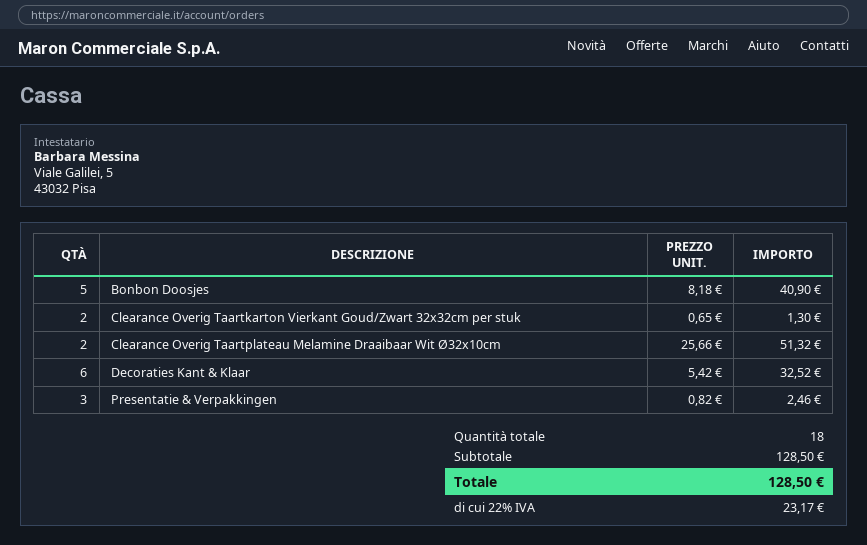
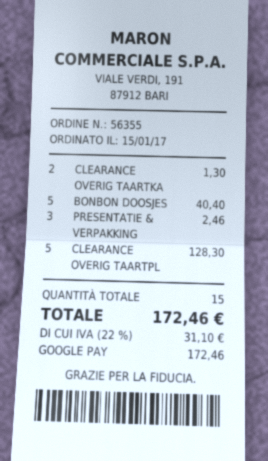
Bonbon Doosjes: 5 for 40.90 -> 5 for 40.40
Clearance Overig Taartplateau Melamine Draaibaar Wit Ø32x10cm: 2 for 51.32 -> 5 for 128.30
Decoraties Kant & Klaar: 6 for 32.52 -> none
total quantity: 18 -> 15
tax: 22% = 23.17 -> 22% = 31.10
total: 128.50 -> 172.46

